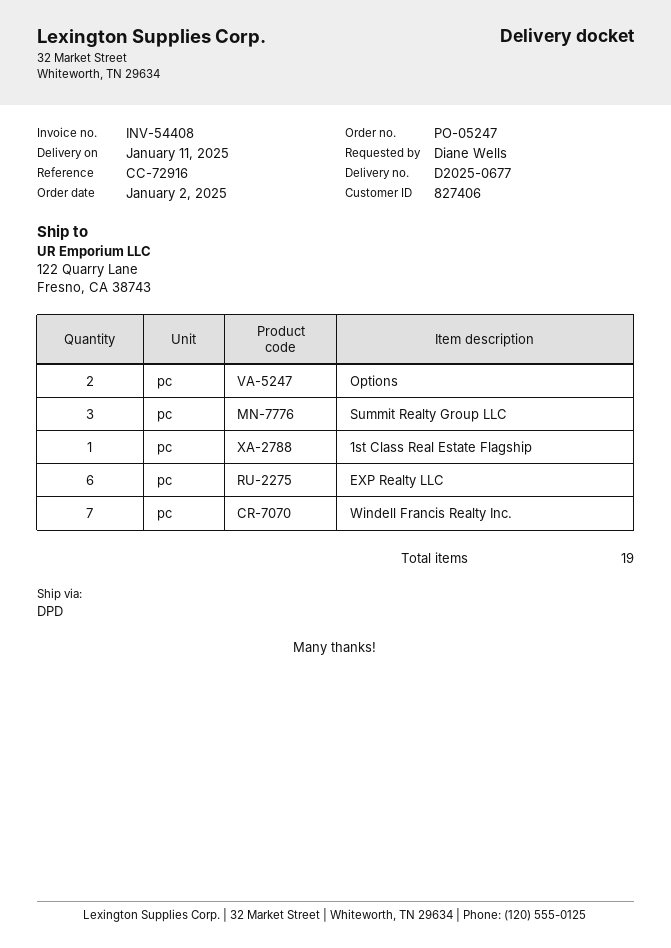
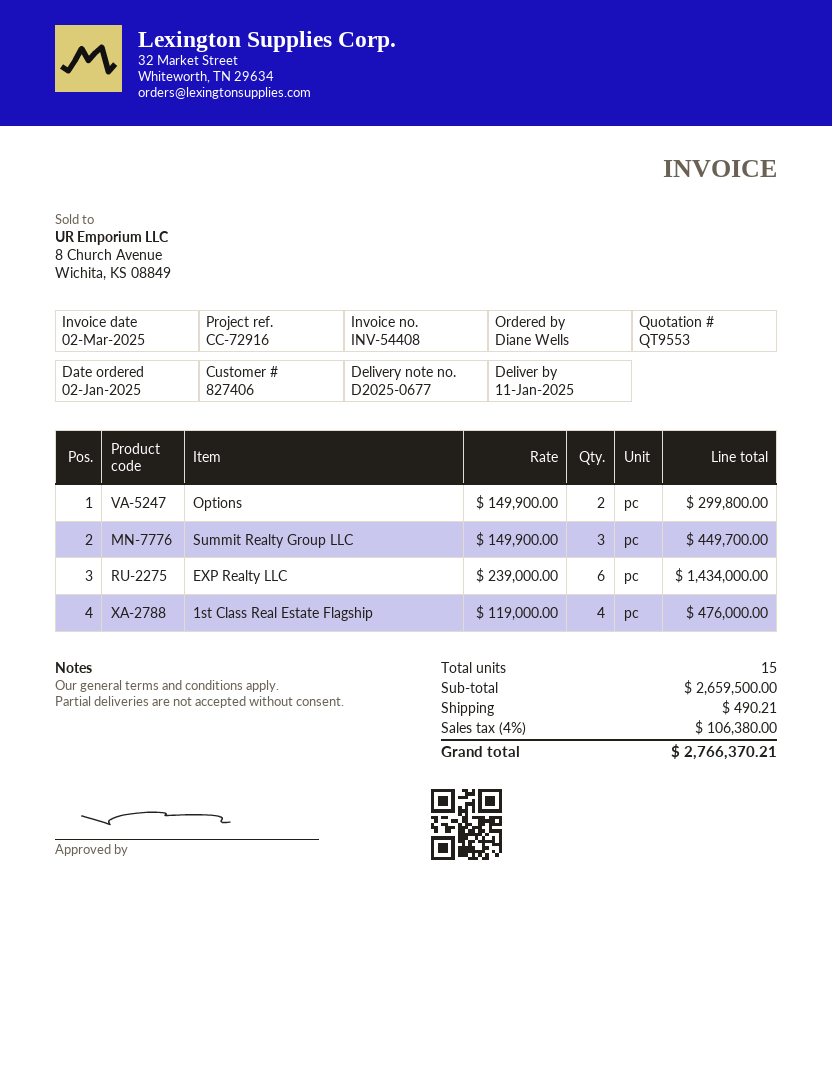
1st Class Real Estate Flagship: 1 -> 4
Windell Francis Realty Inc.: 7 -> none
total quantity: 19 -> 15

